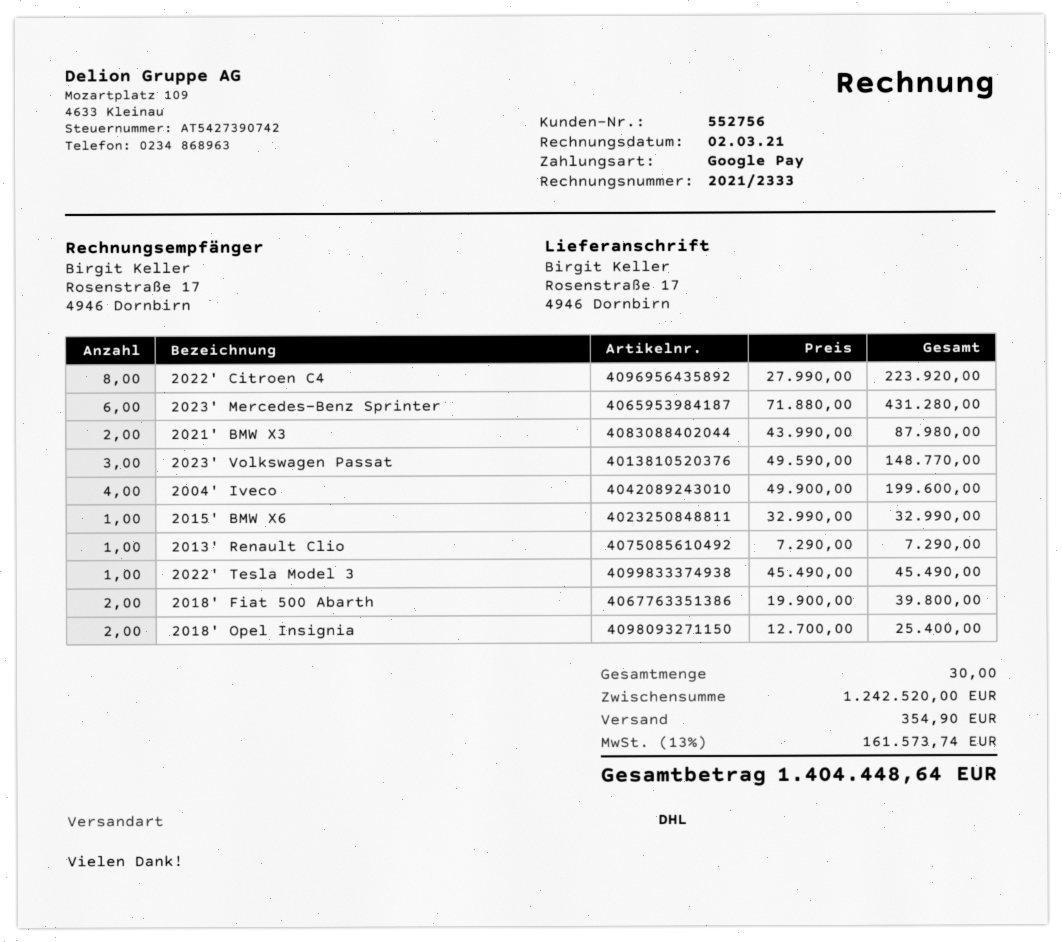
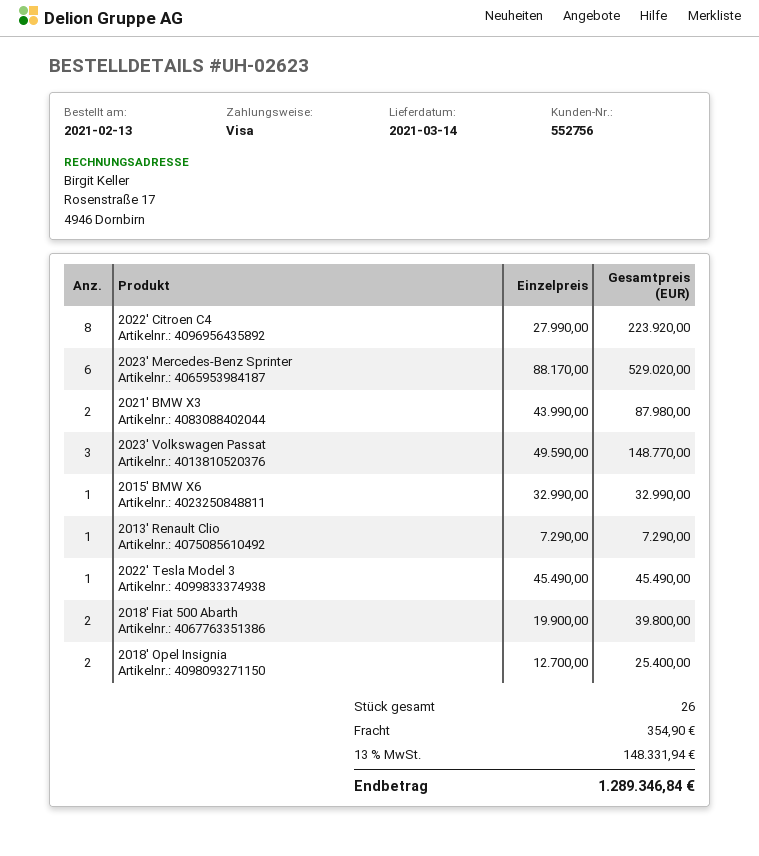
payment method: Google Pay -> Visa
2023' Mercedes-Benz Sprinter: 6 x 71880.00 = 431280.00 -> 6 x 88170.00 = 529020.00
2004' Iveco: 4 x 49900.00 = 199600.00 -> none
total quantity: 30 -> 26
tax: 13% = 161573.74 -> 13% = 148331.94
total: 1404448.64 -> 1289346.84

